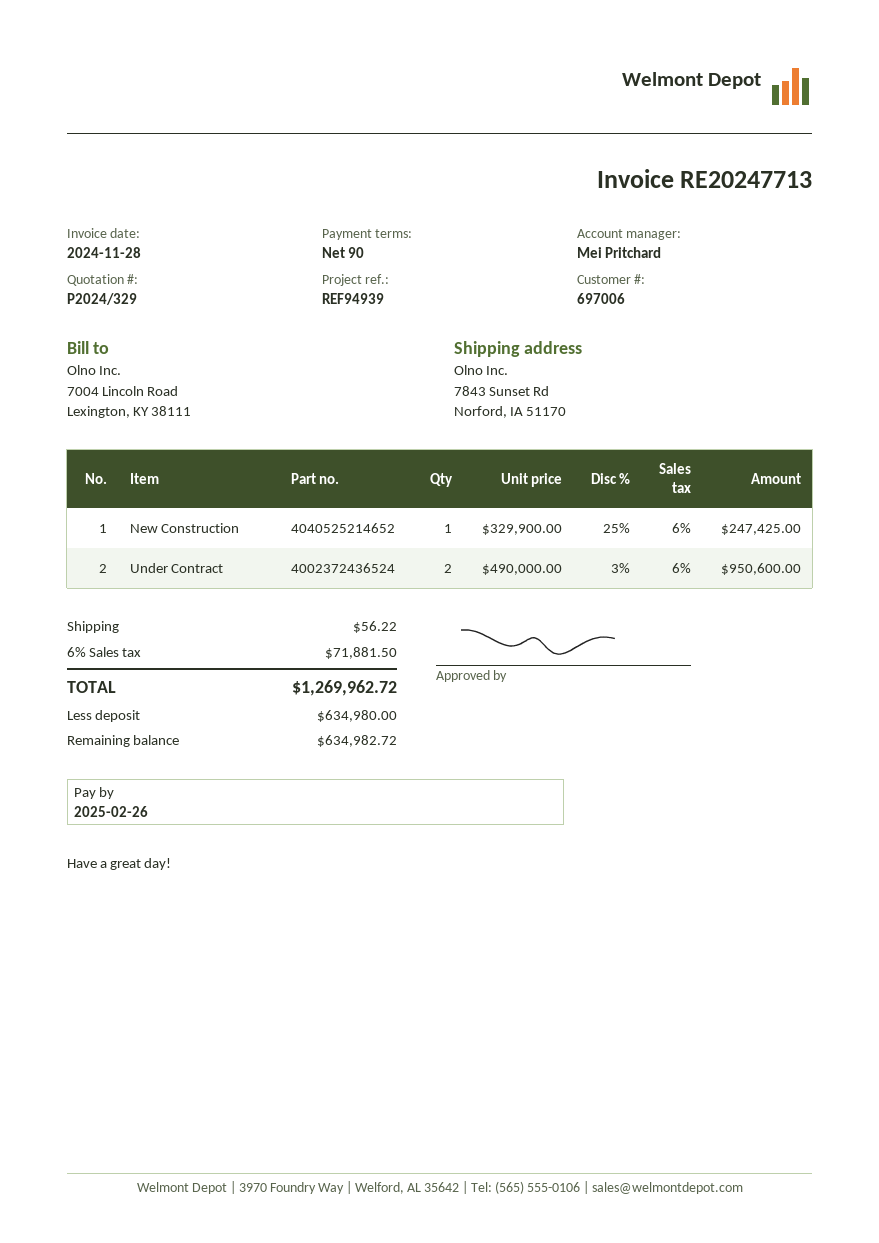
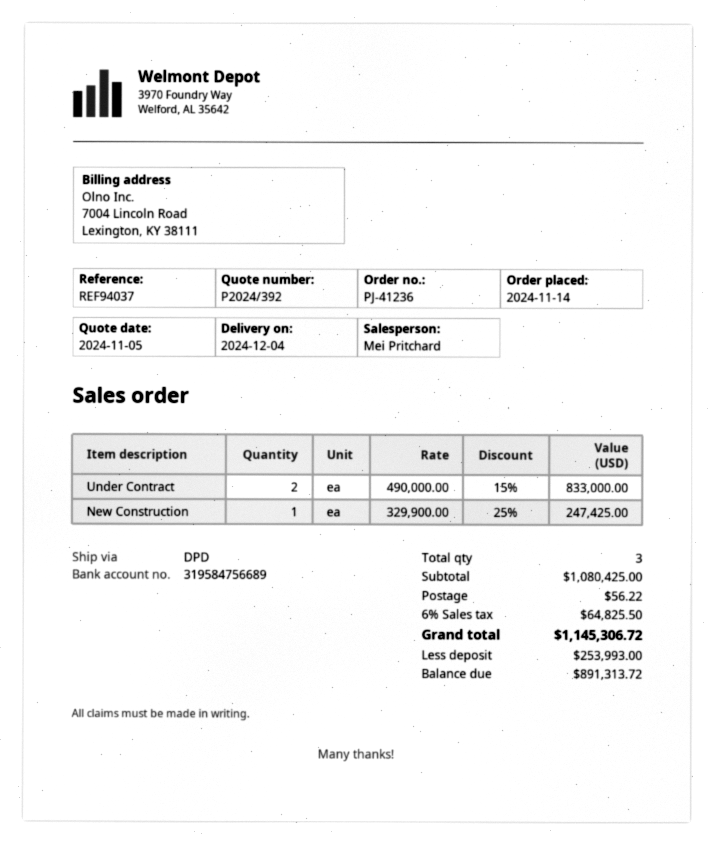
quote number: P2024/329 -> P2024/392
reference: REF94939 -> REF94037
Under Contract: 2 x 490000.00 - 3% = 950600.00 -> 2 x 490000.00 - 15% = 833000.00
tax: 6% = 71881.50 -> 6% = 64825.50
total: 1269962.72 -> 1145306.72
deposit: 634980.00 -> 253993.00
balance: 634982.72 -> 891313.72

